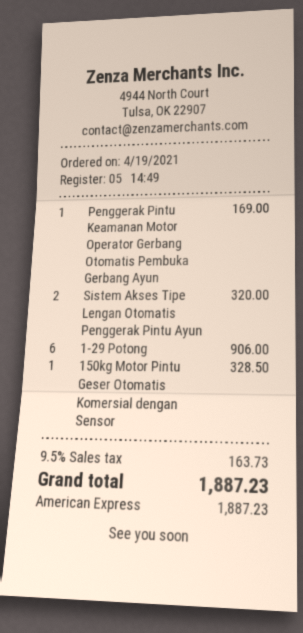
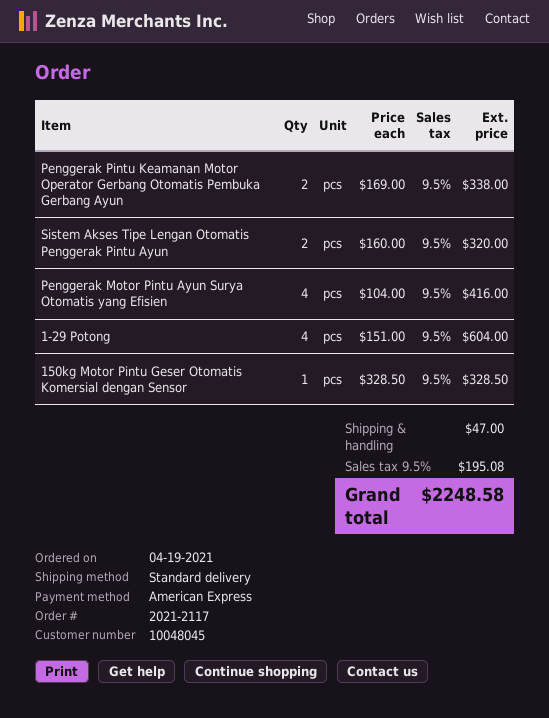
Penggerak Pintu Keamanan Motor Operator Gerbang Otomatis Pembuka Gerbang Ayun: 1 for 169.00 -> 2 for 338.00
1-29 Potong: 6 for 906.00 -> 4 for 604.00
Penggerak Motor Pintu Ayun Surya Otomatis yang Efisien: none -> 4 for 416.00
shipping: none -> 47.00
tax: 9.5% = 163.73 -> 9.5% = 195.08
total: 1887.23 -> 2248.58

